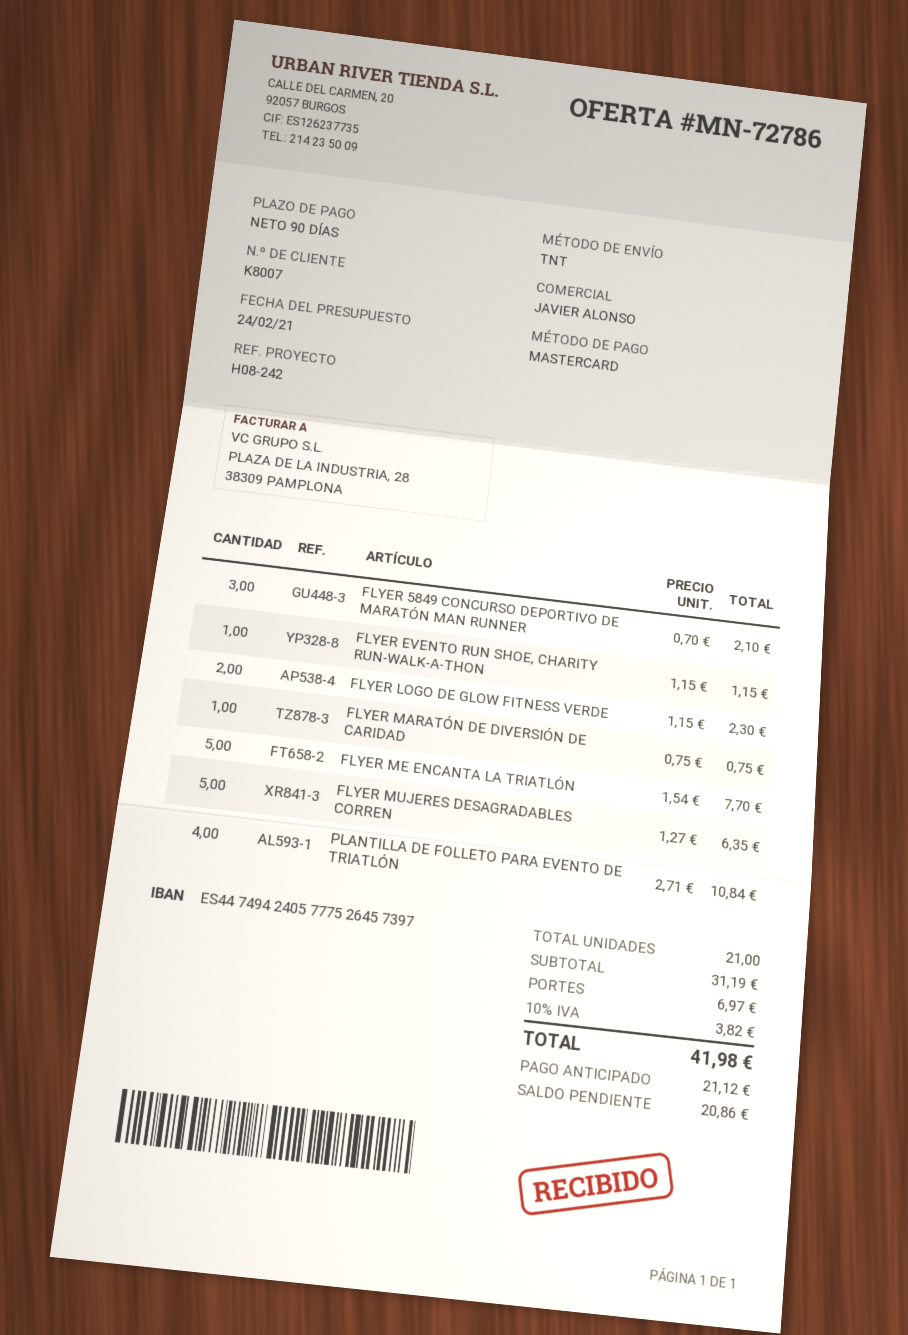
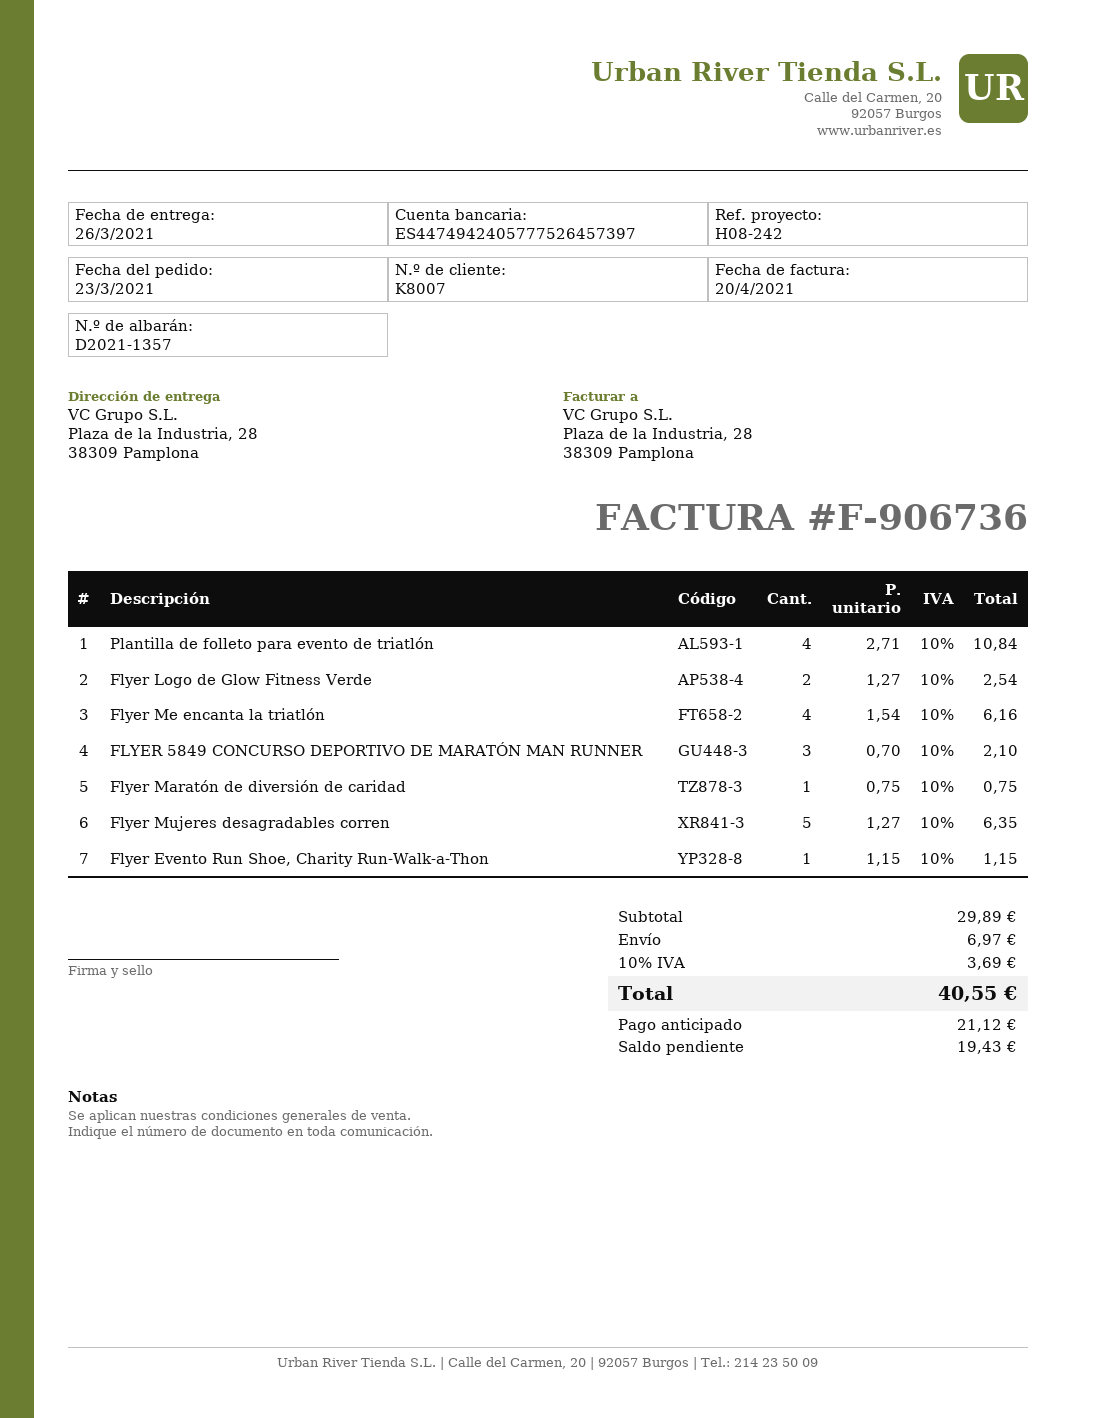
FLYER LOGO DE GLOW FITNESS VERDE: 2 x 1.15 = 2.30 -> 2 x 1.27 = 2.54
FLYER ME ENCANTA LA TRIATLÓN: 5 x 1.54 = 7.70 -> 4 x 1.54 = 6.16
subtotal: 31.19 -> 29.89
tax: 10% = 3.82 -> 10% = 3.69
total: 41.98 -> 40.55
balance: 20.86 -> 19.43

